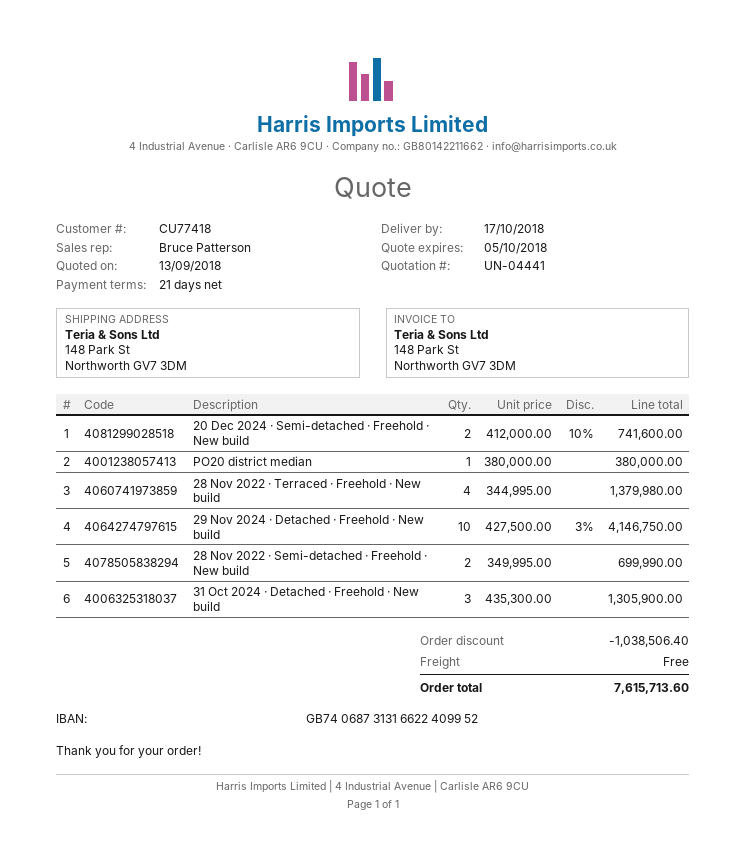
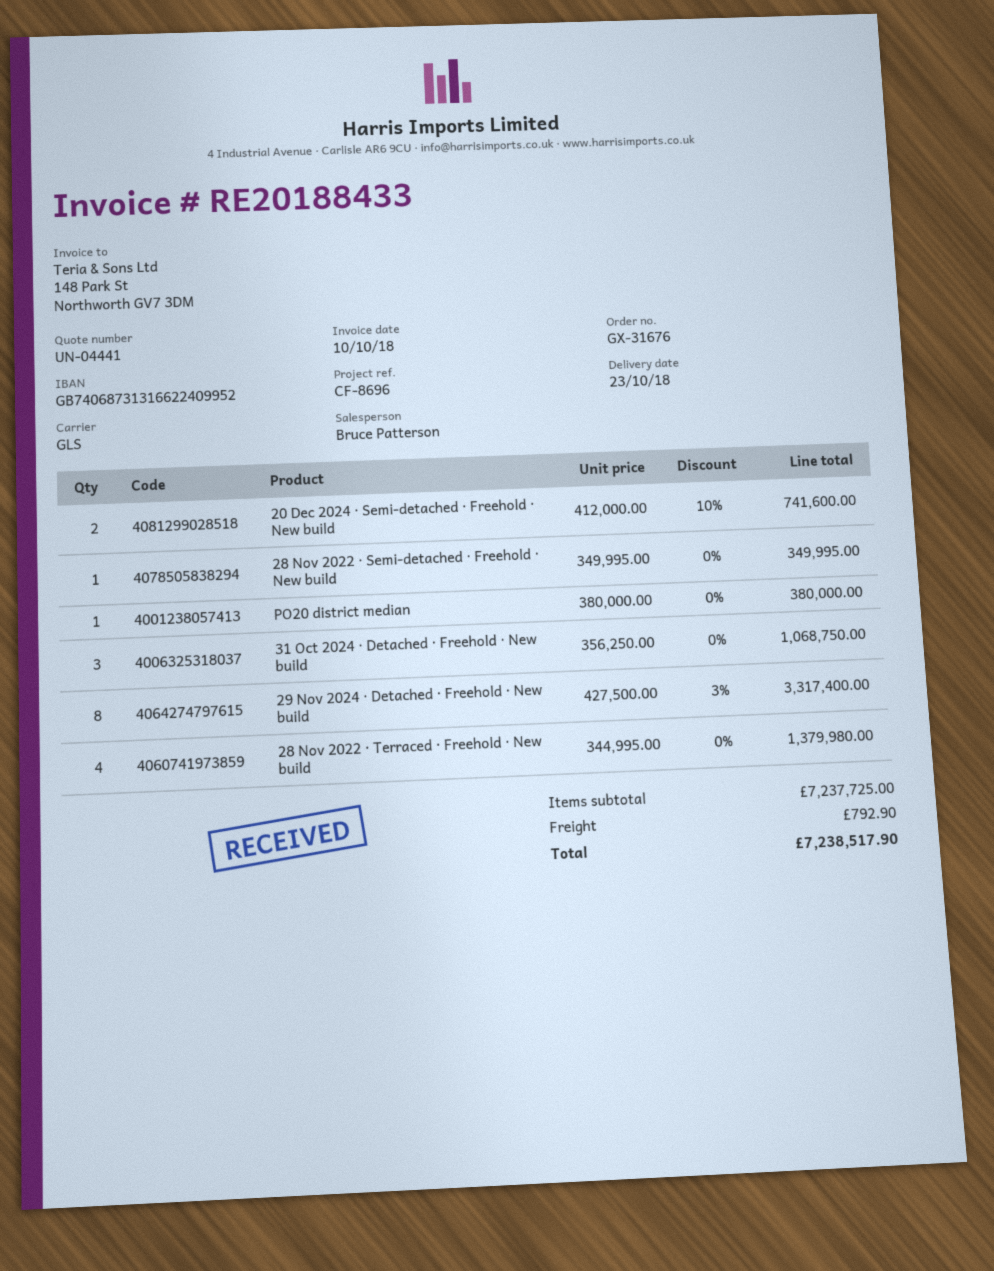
delivery date: 2018-10-17 -> 2018-10-23
29 Nov 2024 · Detached · Freehold · New build: 10 x 427500.00 - 3% = 4146750.00 -> 8 x 427500.00 - 3% = 3317400.00
28 Nov 2022 · Semi-detached · Freehold · New build: 2 x 349995.00 = 699990.00 -> 1 x 349995.00 = 349995.00
31 Oct 2024 · Detached · Freehold · New build: 3 x 435300.00 = 1305900.00 -> 3 x 356250.00 = 1068750.00
discount: 1038506.40 -> none
shipping: 0.00 -> 792.90
total: 7615713.60 -> 7238517.90

